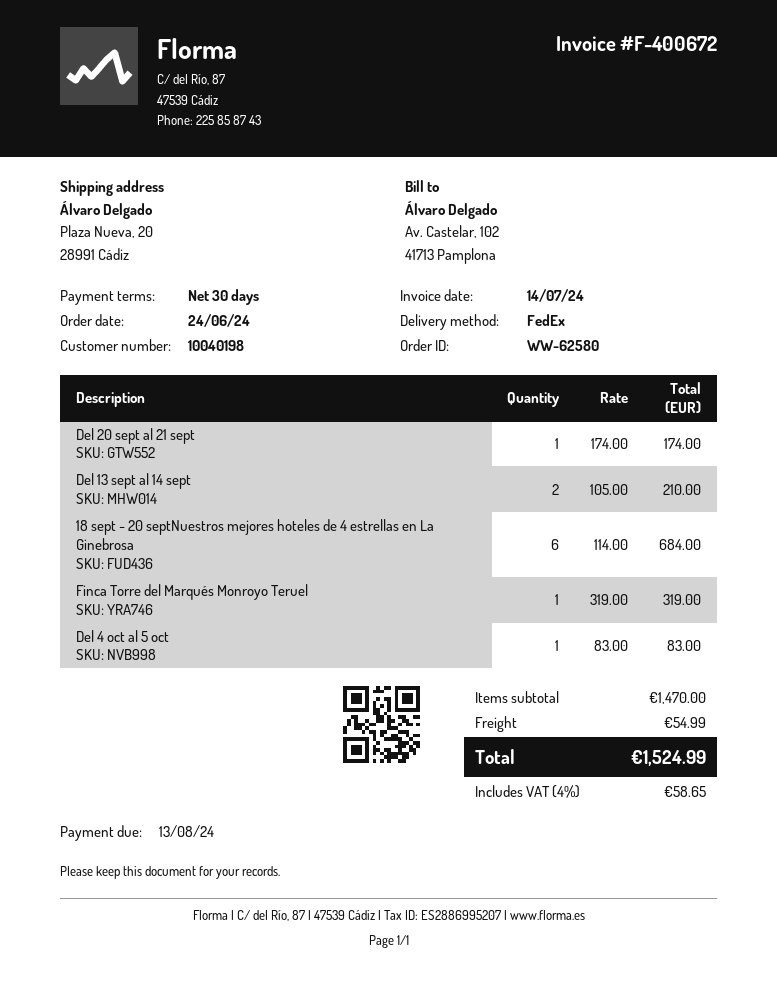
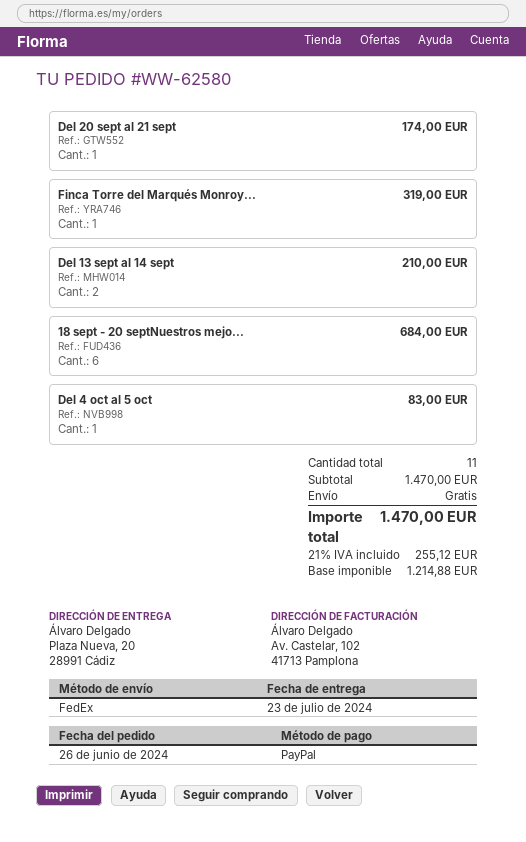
order date: 2024-06-24 -> 2024-06-26
shipping: 54.99 -> 0.00
tax: 4% = 58.65 -> 21% = 255.12
total: 1524.99 -> 1470.00

